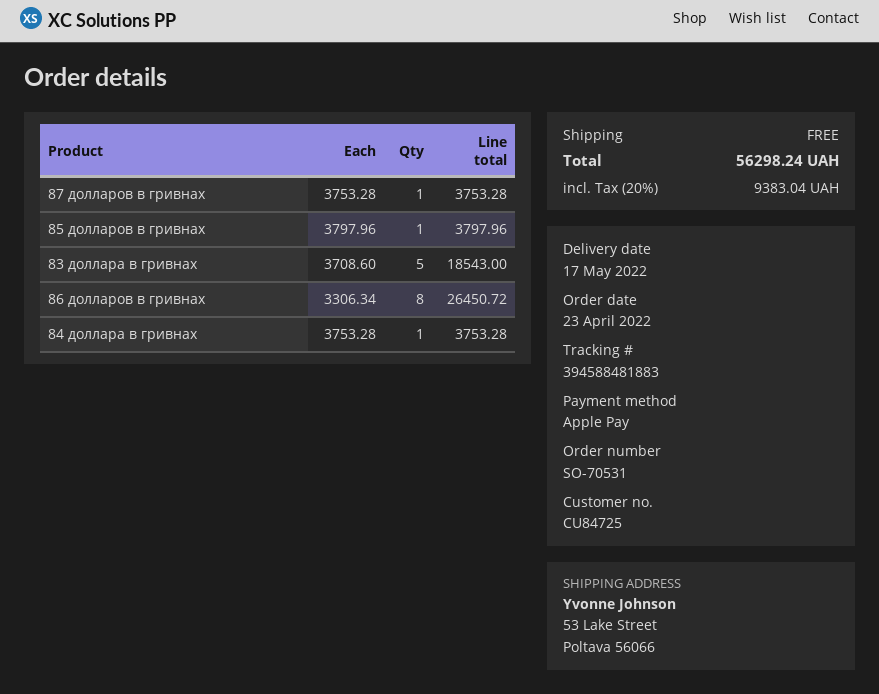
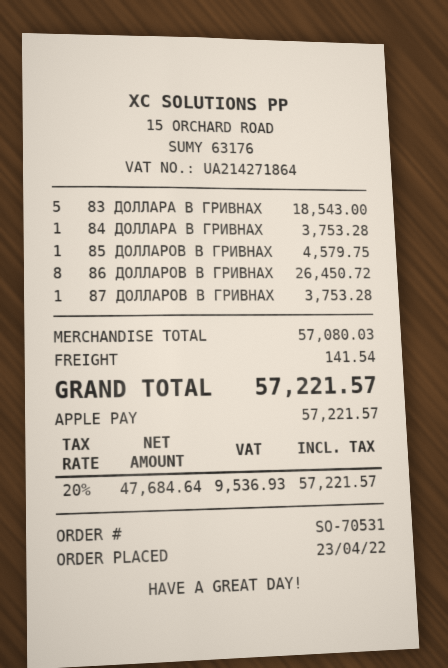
85 долларов в гривнах: 1 for 3797.96 -> 1 for 4579.75
shipping: 0.00 -> 141.54
tax: 20% = 9383.04 -> 20% = 9536.93
total: 56298.24 -> 57221.57

